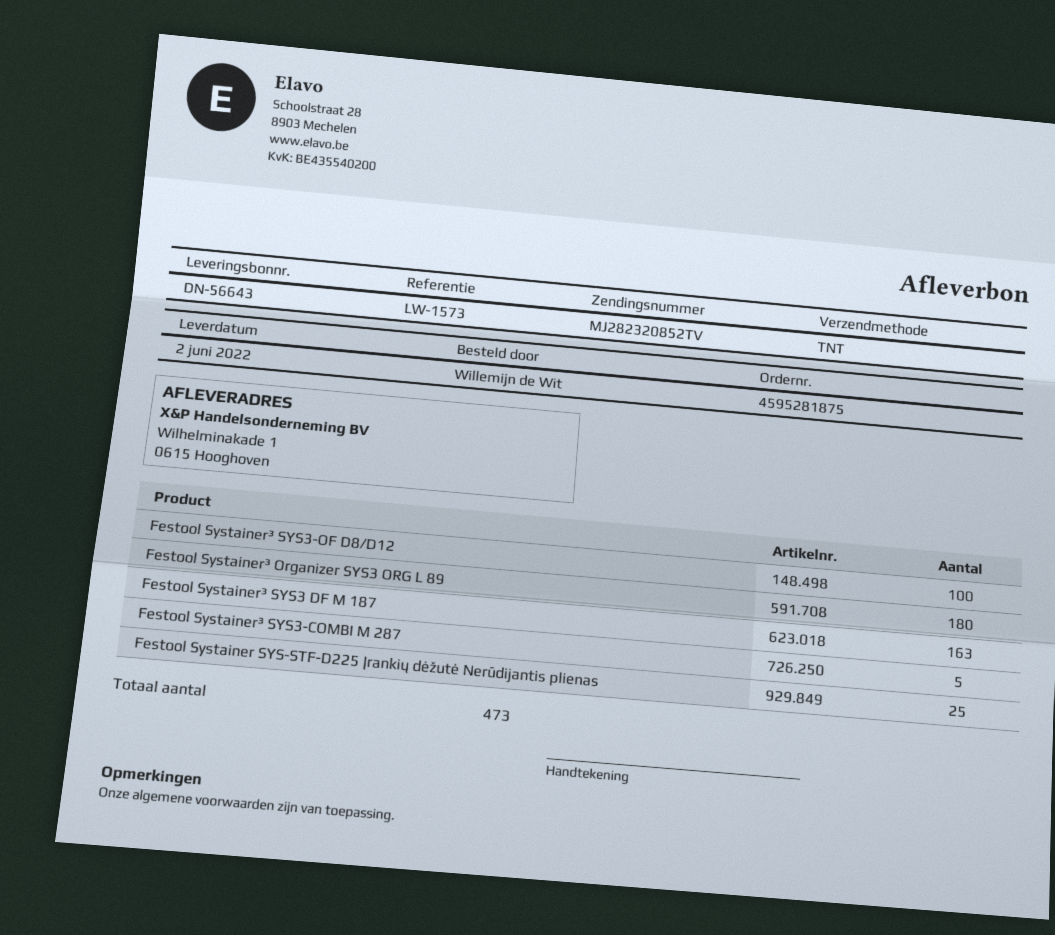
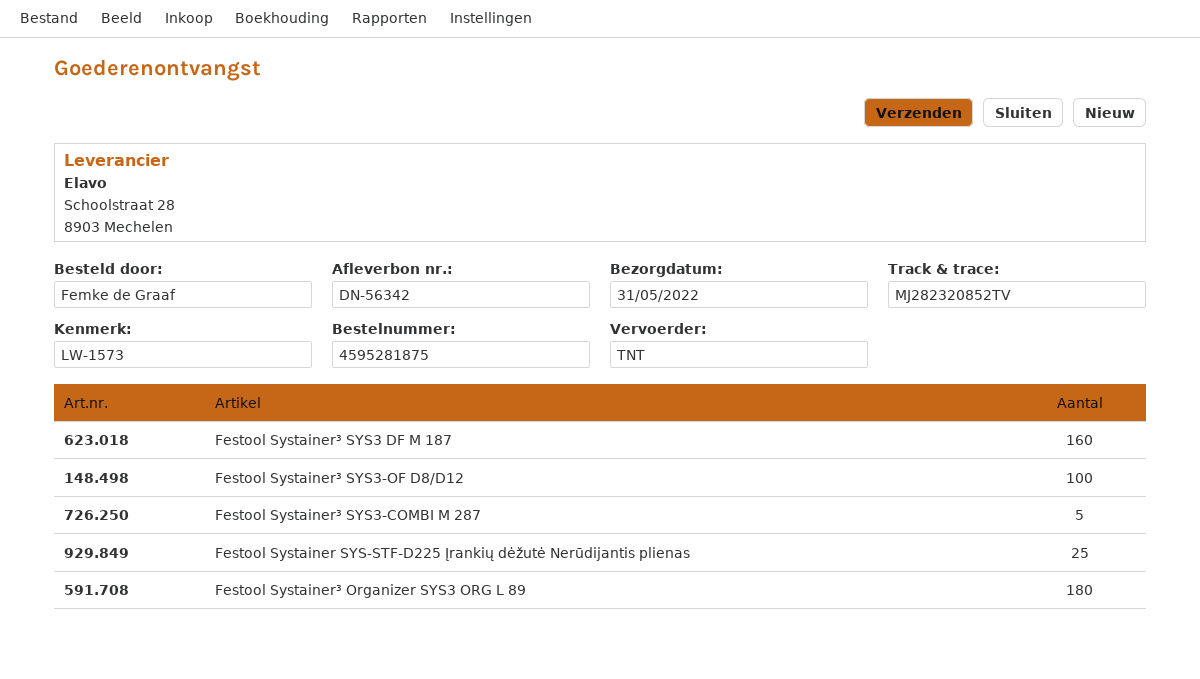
delivery note number: DN-56643 -> DN-56342
delivery date: 2022-06-02 -> 2022-05-31
ordered by: Willemijn de Wit -> Femke de Graaf
Festool Systainer³ SYS3 DF M 187: 163 -> 160

